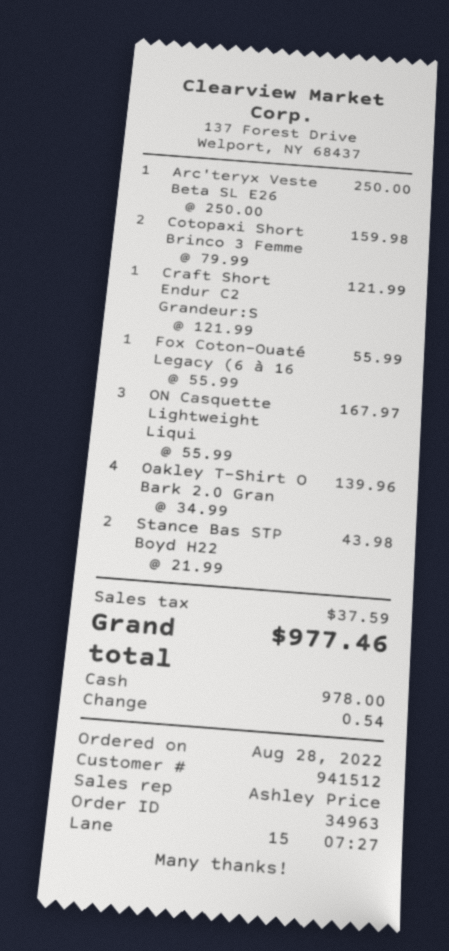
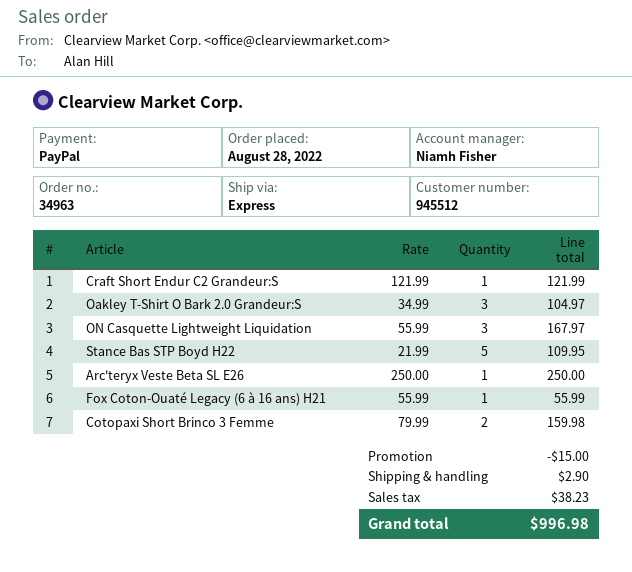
customer number: 941512 -> 945512
sales rep: Ashley Price -> Niamh Fisher
payment method: cash -> PayPal
Oakley T-Shirt O Bark 2.0 Gran: 4 x 34.99 = 139.96 -> 3 x 34.99 = 104.97
Stance Bas STP Boyd H22: 2 x 21.99 = 43.98 -> 5 x 21.99 = 109.95
discount: none -> 15.00
shipping: none -> 2.90
tax: 37.59 -> 38.23
total: 977.46 -> 996.98

